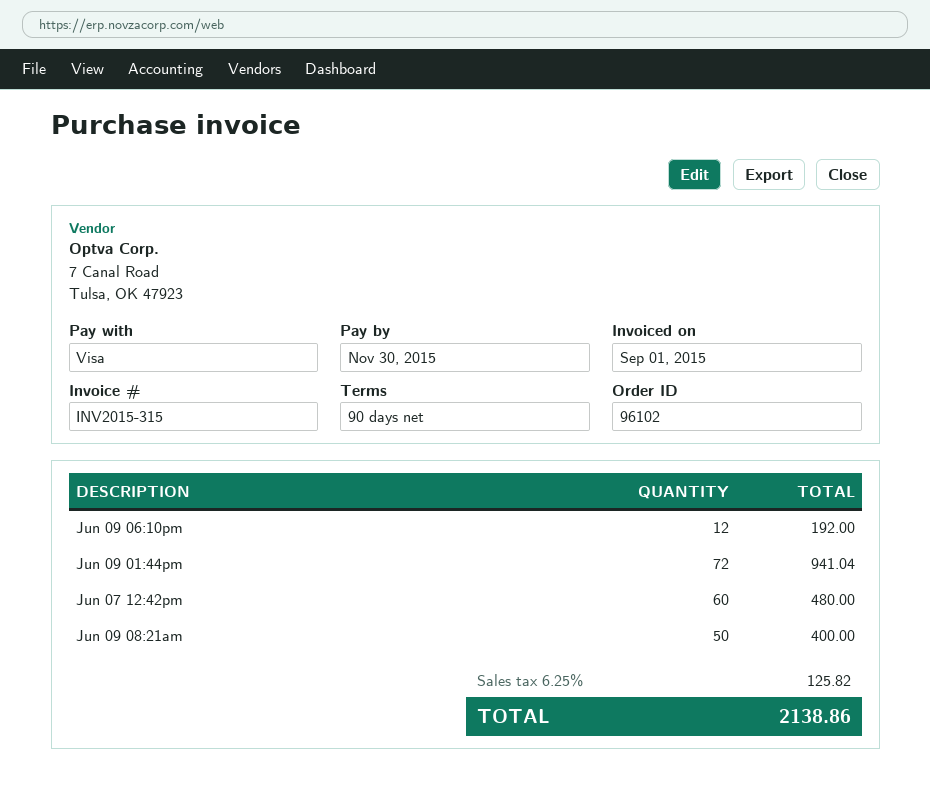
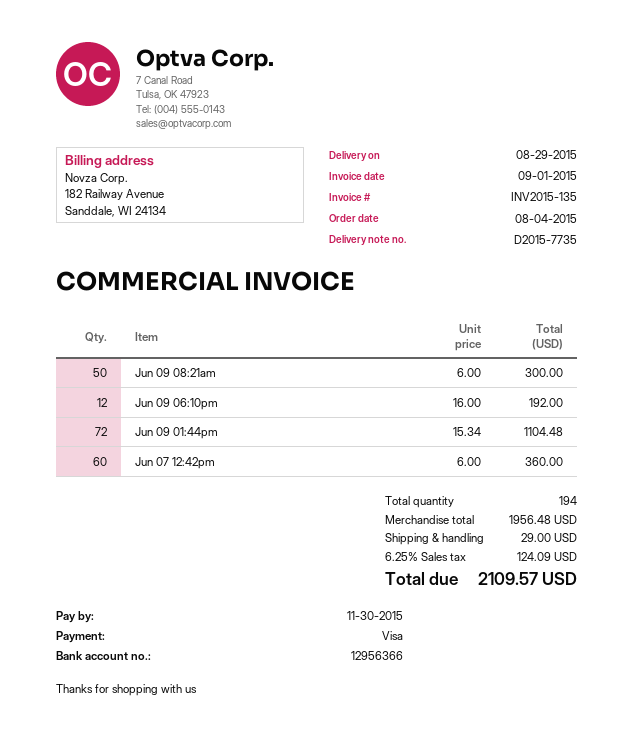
invoice number: INV2015-315 -> INV2015-135
Jun 09 01:44pm: 72 for 941.04 -> 72 for 1104.48
Jun 07 12:42pm: 60 for 480.00 -> 60 for 360.00
Jun 09 08:21am: 50 for 400.00 -> 50 for 300.00
shipping: none -> 29.00
tax: 6.25% = 125.82 -> 6.25% = 124.09
total: 2138.86 -> 2109.57

